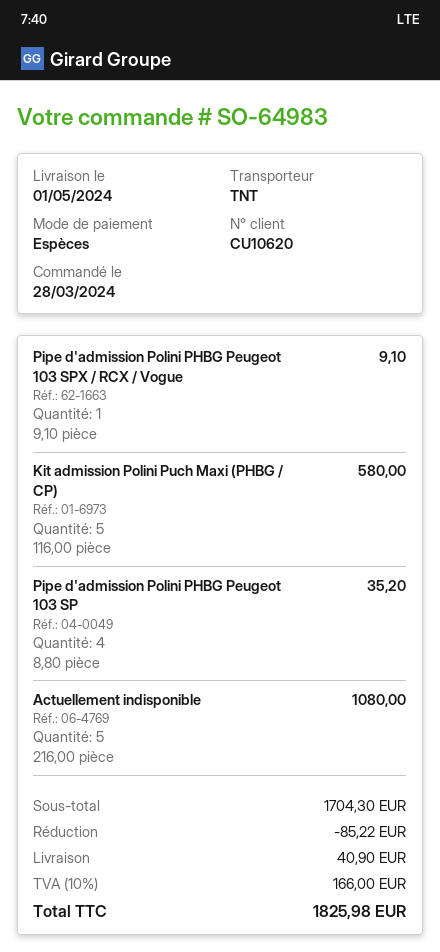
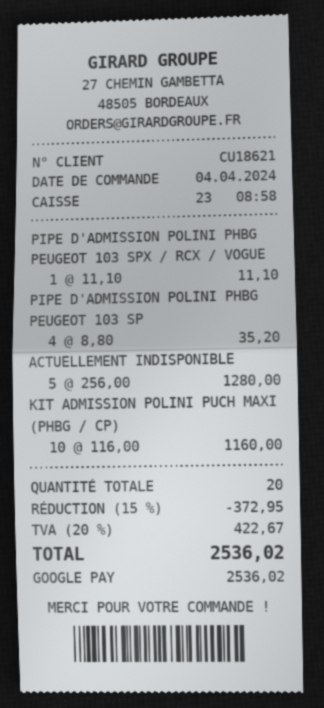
order date: 2024-03-28 -> 2024-04-04
customer number: CU10620 -> CU18621
payment method: cash -> Google Pay
Pipe d'admission Polini PHBG Peugeot 103 SPX / RCX / Vogue: 1 x 9.10 = 9.10 -> 1 x 11.10 = 11.10
Kit admission Polini Puch Maxi (PHBG / CP): 5 x 116.00 = 580.00 -> 10 x 116.00 = 1160.00
Actuellement indisponible: 5 x 216.00 = 1080.00 -> 5 x 256.00 = 1280.00
discount: 85.22 -> 372.95
shipping: 40.90 -> none
tax: 10% = 166.00 -> 20% = 422.67
total: 1825.98 -> 2536.02

